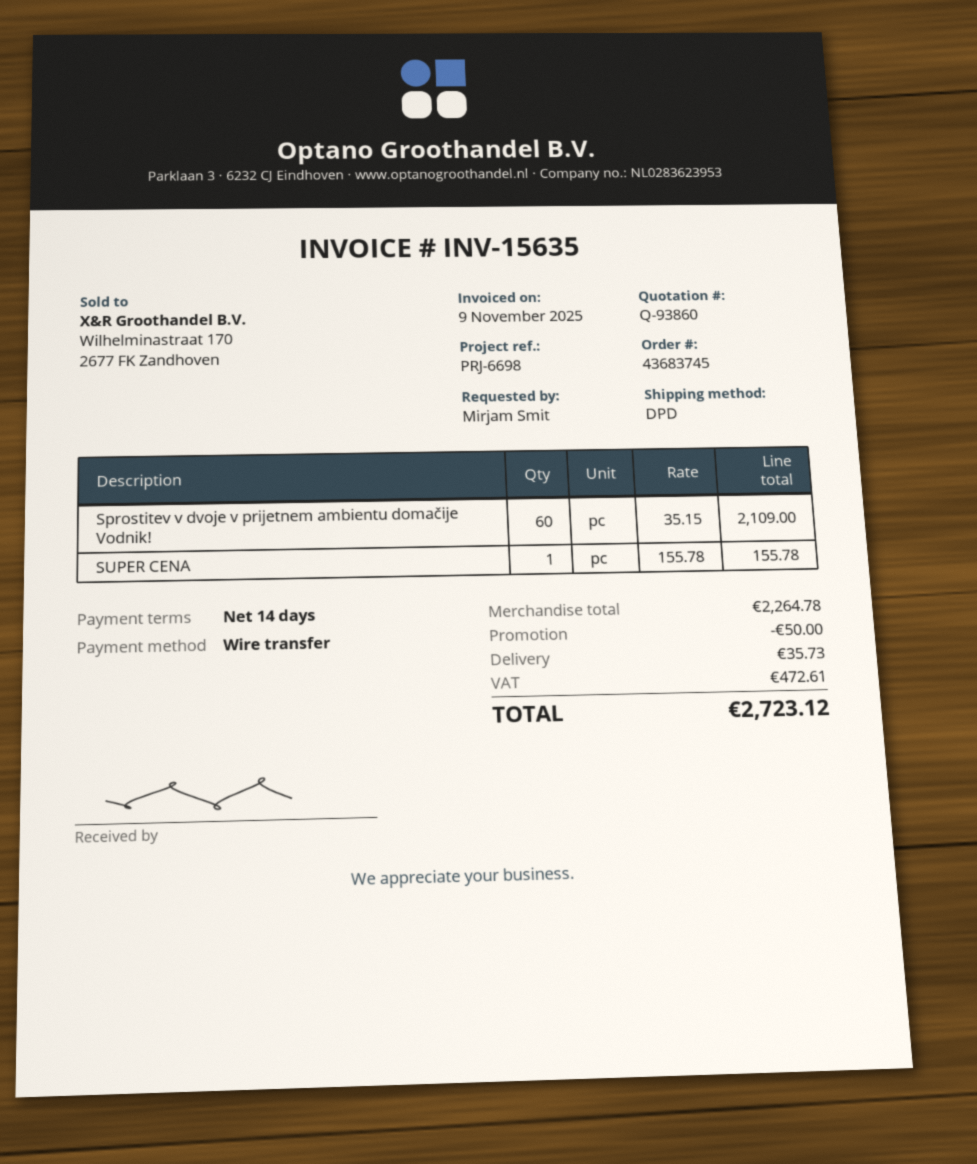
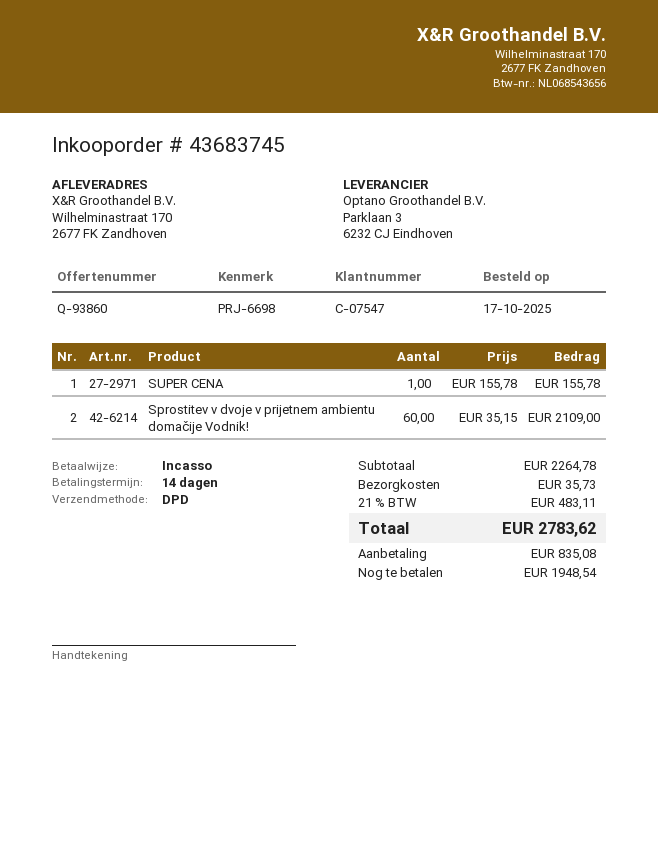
payment method: bank transfer -> direct debit
discount: 50.00 -> none
tax: 472.61 -> 483.11
total: 2723.12 -> 2783.62

